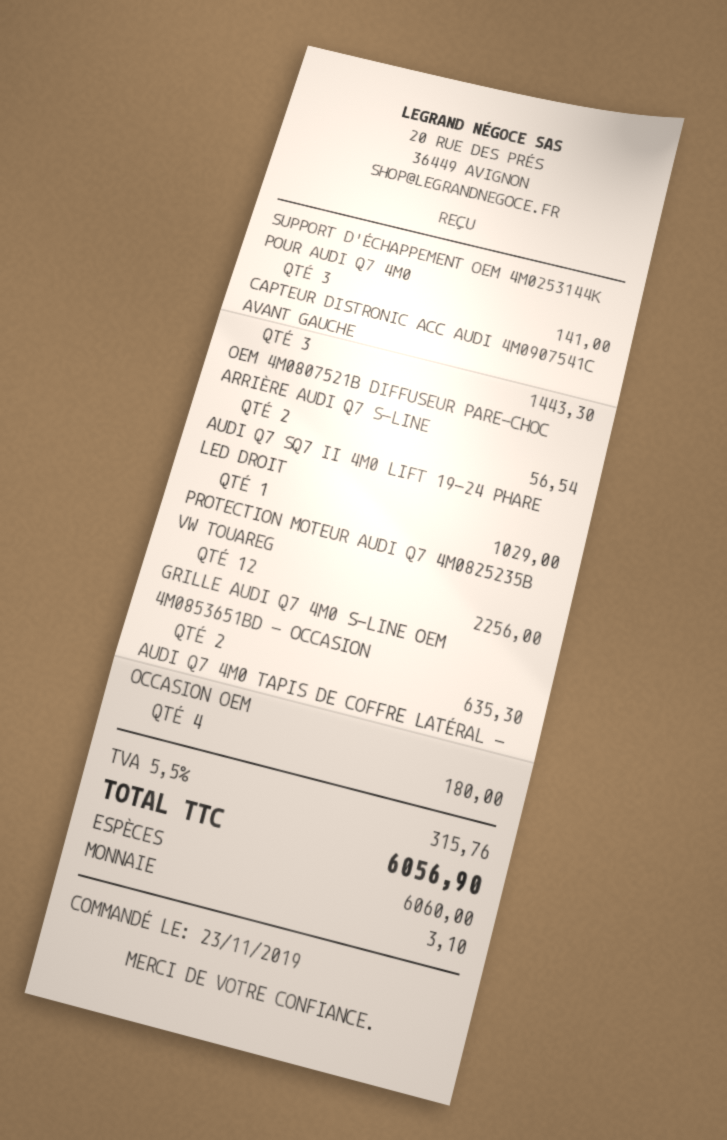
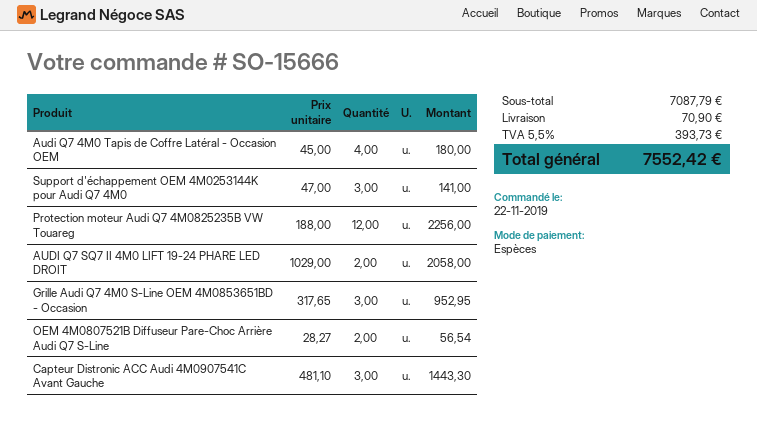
order date: 2019-11-23 -> 2019-11-22
AUDI Q7 SQ7 II 4M0 LIFT 19-24 PHARE LED DROIT: 1 for 1029.00 -> 2 for 2058.00
GRILLE AUDI Q7 4M0 S-LINE OEM 4M0853651BD - OCCASION: 2 for 635.30 -> 3 for 952.95
shipping: none -> 70.90
tax: 5.5% = 315.76 -> 5.5% = 393.73
total: 6056.90 -> 7552.42

